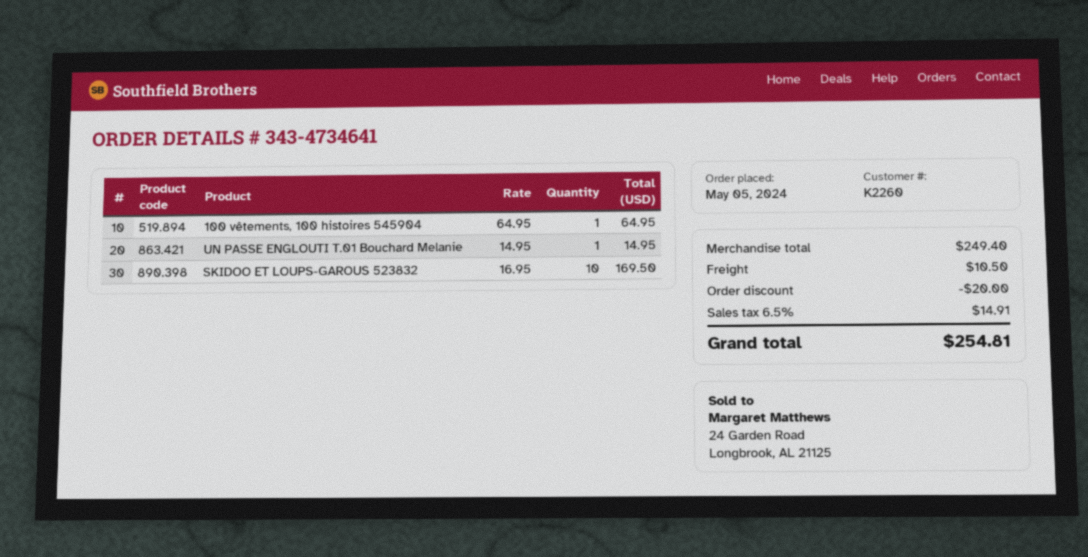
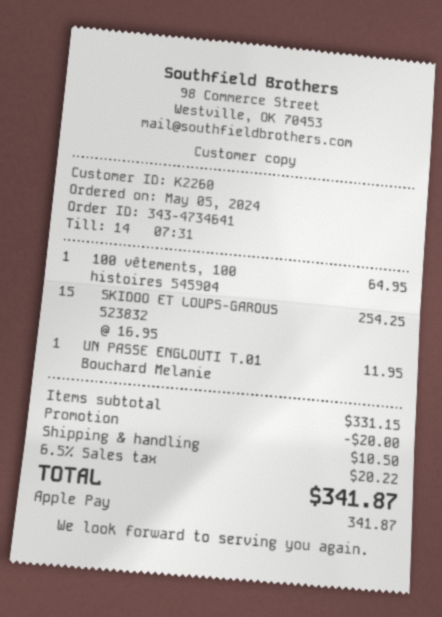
UN PASSE ENGLOUTI T.01 Bouchard Melanie: 1 x 14.95 = 14.95 -> 1 x 11.95 = 11.95
SKIDOO ET LOUPS-GAROUS 523832: 10 x 16.95 = 169.50 -> 15 x 16.95 = 254.25
subtotal: 249.40 -> 331.15
tax: 6.5% = 14.91 -> 6.5% = 20.22
total: 254.81 -> 341.87

